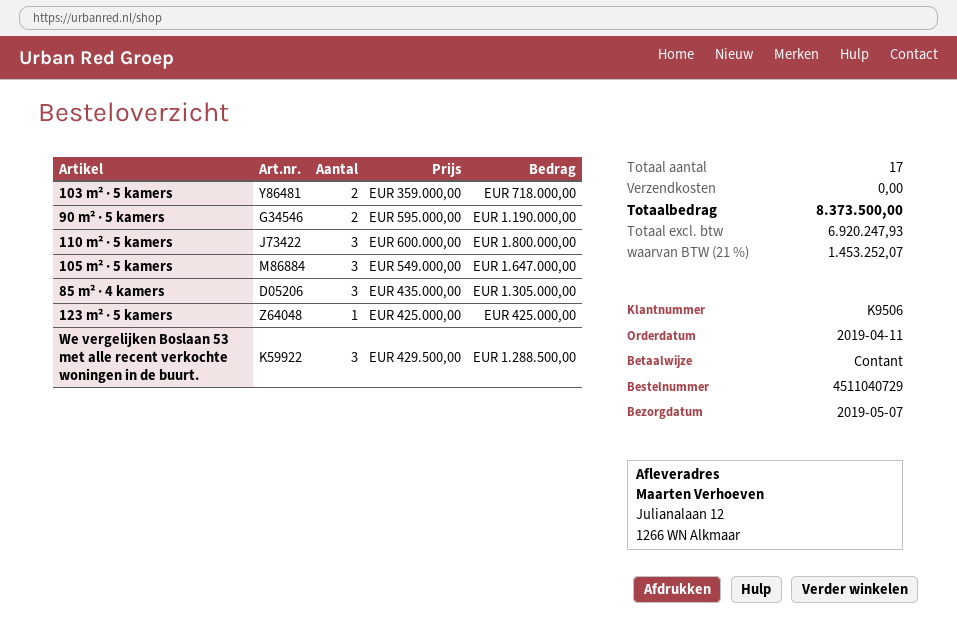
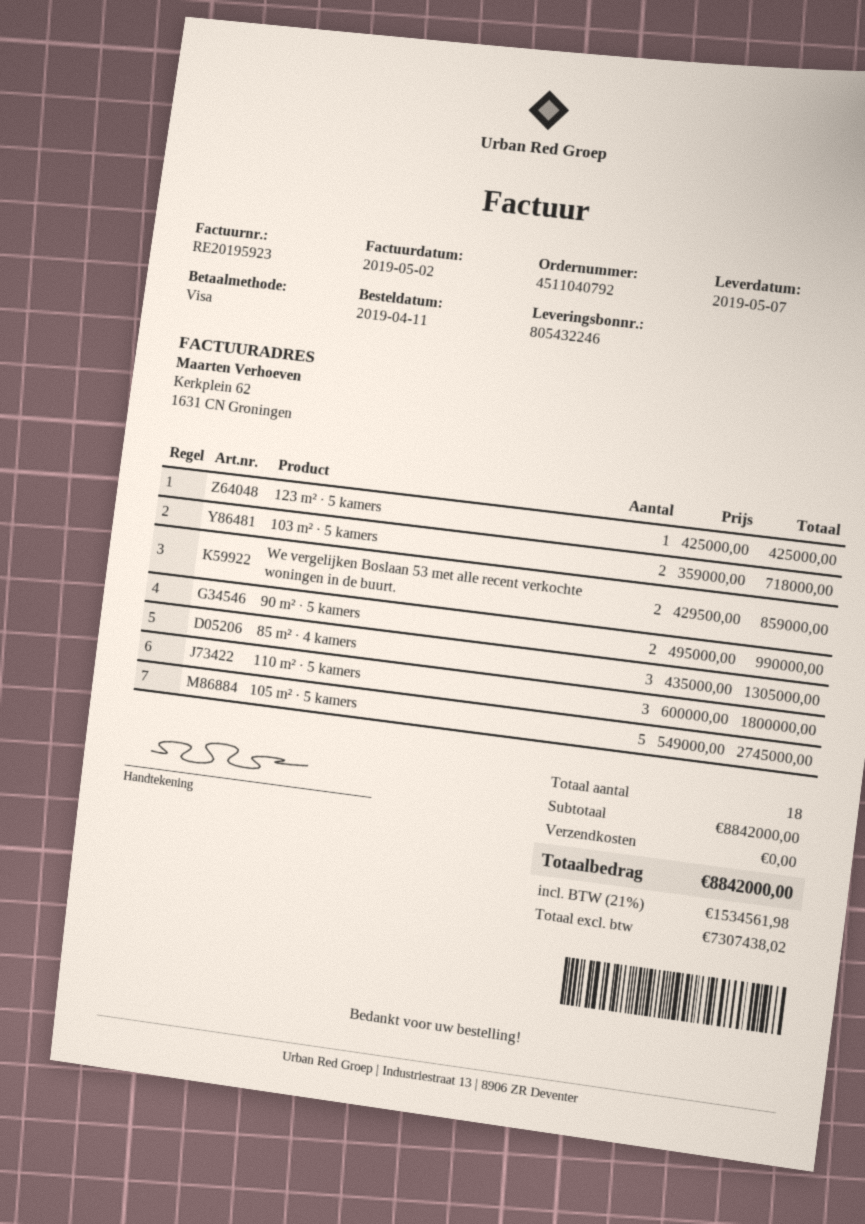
order number: 4511040729 -> 4511040792
payment method: cash -> Visa
90 m² · 5 kamers: 2 x 595000.00 = 1190000.00 -> 2 x 495000.00 = 990000.00
105 m² · 5 kamers: 3 x 549000.00 = 1647000.00 -> 5 x 549000.00 = 2745000.00
We vergelijken Boslaan 53 met alle recent verkochte woningen in de buurt.: 3 x 429500.00 = 1288500.00 -> 2 x 429500.00 = 859000.00
total quantity: 17 -> 18
net: 6920247.93 -> 7307438.02
tax: 21% = 1453252.07 -> 21% = 1534561.98
total: 8373500.00 -> 8842000.00

